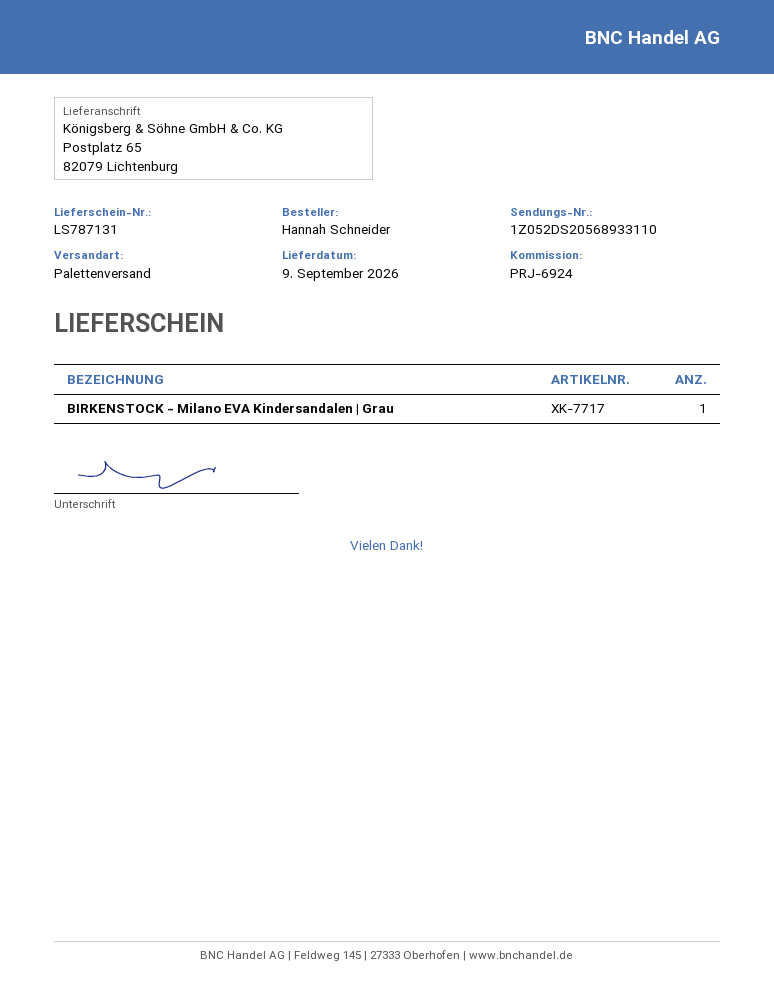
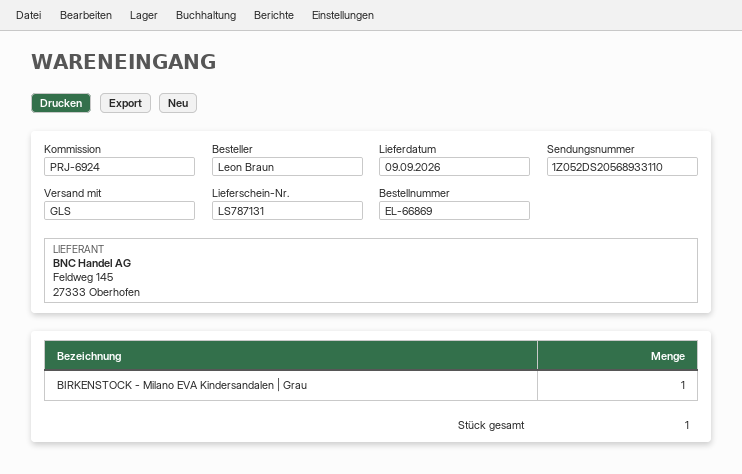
ordered by: Hannah Schneider -> Leon Braun
shipping method: pallet freight -> GLS

